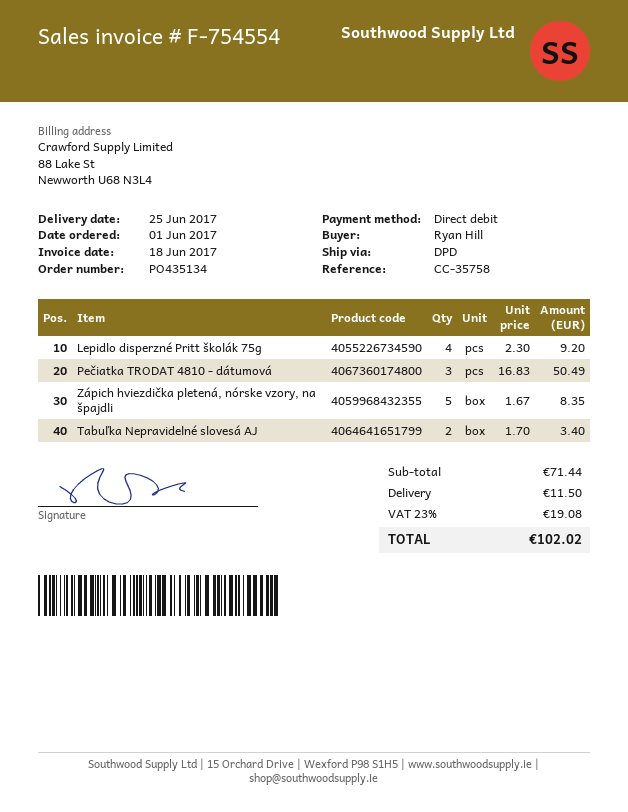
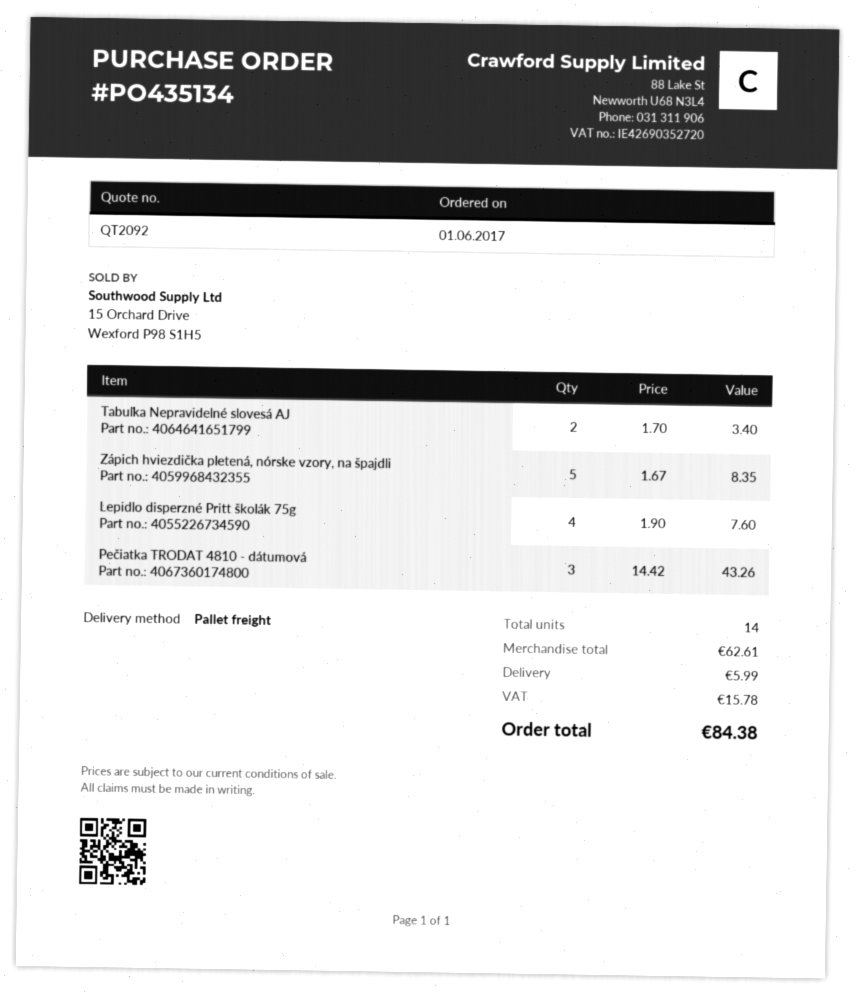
shipping method: DPD -> pallet freight
Lepidlo disperzné Pritt školák 75g: 4 x 2.30 = 9.20 -> 4 x 1.90 = 7.60
Pečiatka TRODAT 4810 - dátumová: 3 x 16.83 = 50.49 -> 3 x 14.42 = 43.26
subtotal: 71.44 -> 62.61
shipping: 11.50 -> 5.99
tax: 19.08 -> 15.78
total: 102.02 -> 84.38

